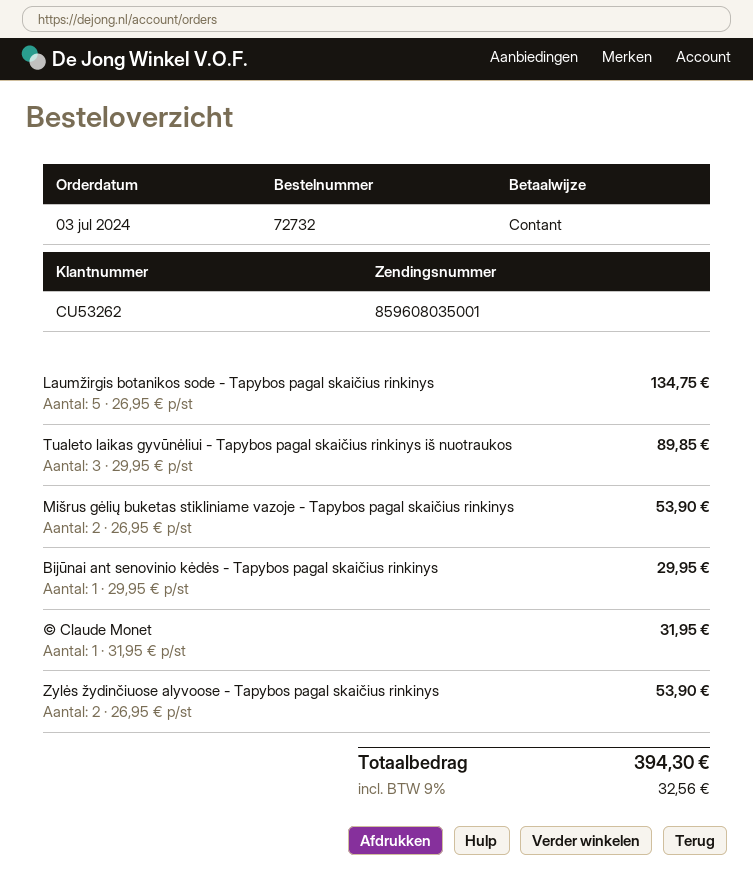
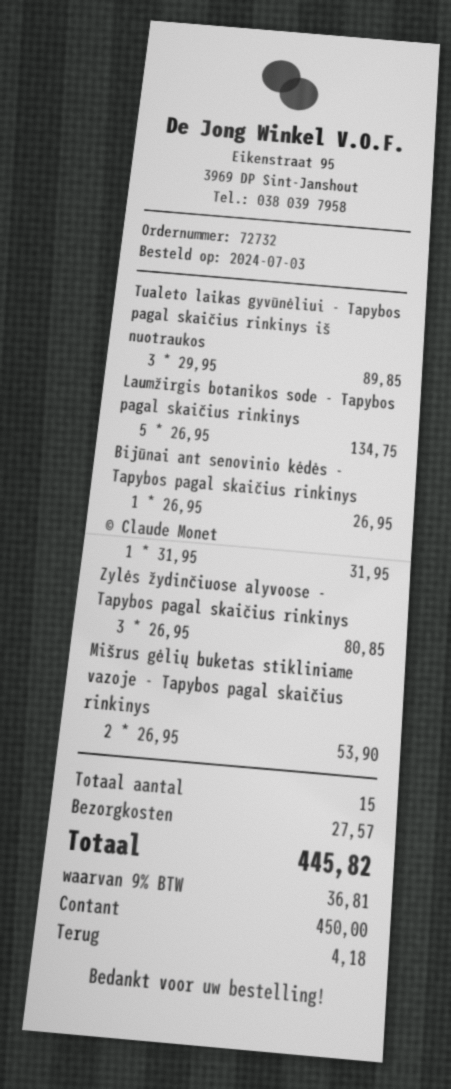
Bijūnai ant senovinio kėdės - Tapybos pagal skaičius rinkinys: 1 x 29.95 = 29.95 -> 1 x 26.95 = 26.95
Zylės žydinčiuose alyvoose - Tapybos pagal skaičius rinkinys: 2 x 26.95 = 53.90 -> 3 x 26.95 = 80.85
shipping: none -> 27.57
tax: 9% = 32.56 -> 9% = 36.81
total: 394.30 -> 445.82

